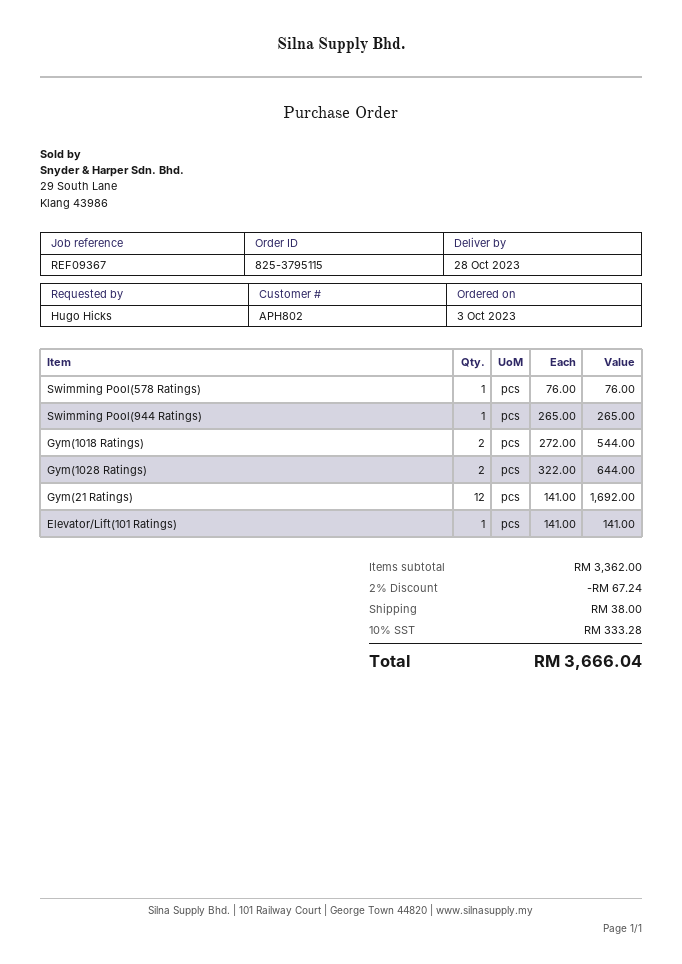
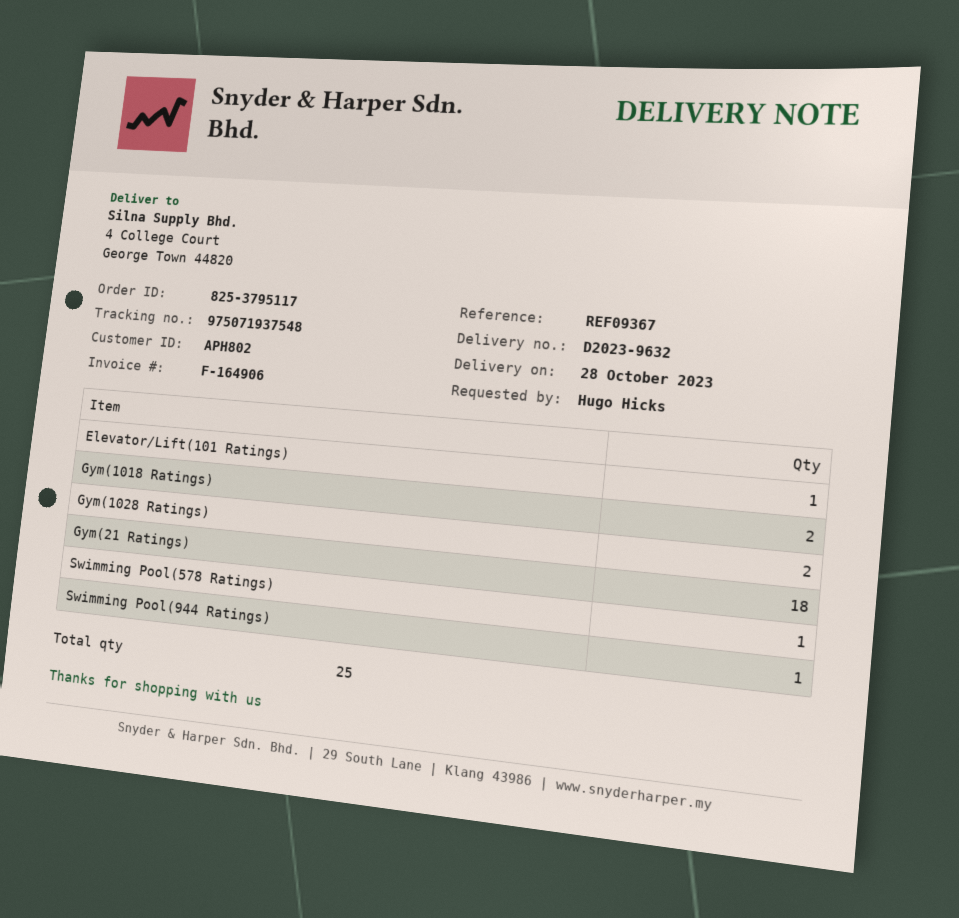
order number: 825-3795115 -> 825-3795117
Gym(21 Ratings): 12 -> 18

